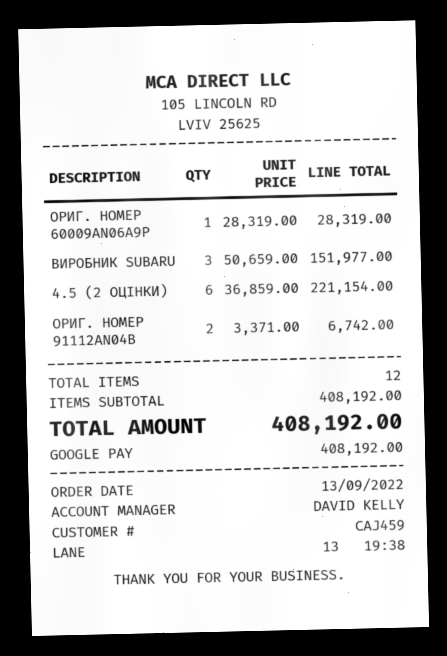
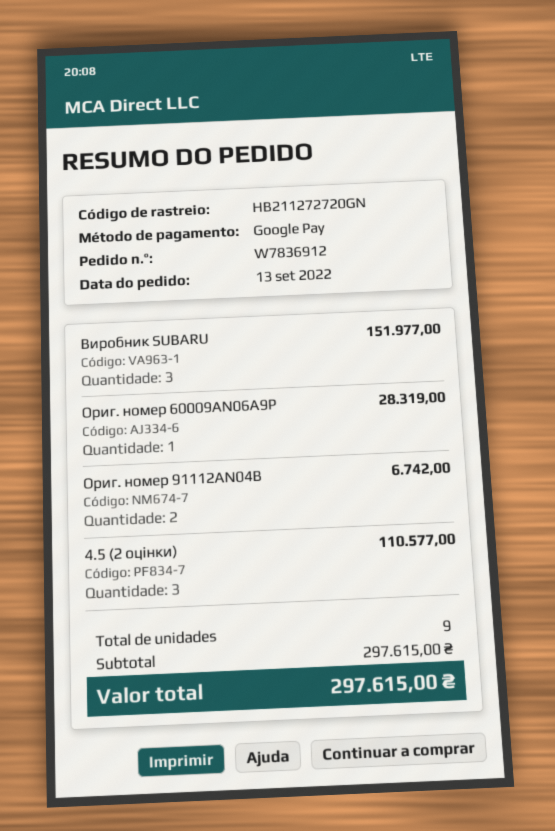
4.5 (2 ОЦІНКИ): 6 for 221154.00 -> 3 for 110577.00
total quantity: 12 -> 9
subtotal: 408192.00 -> 297615.00
total: 408192.00 -> 297615.00

